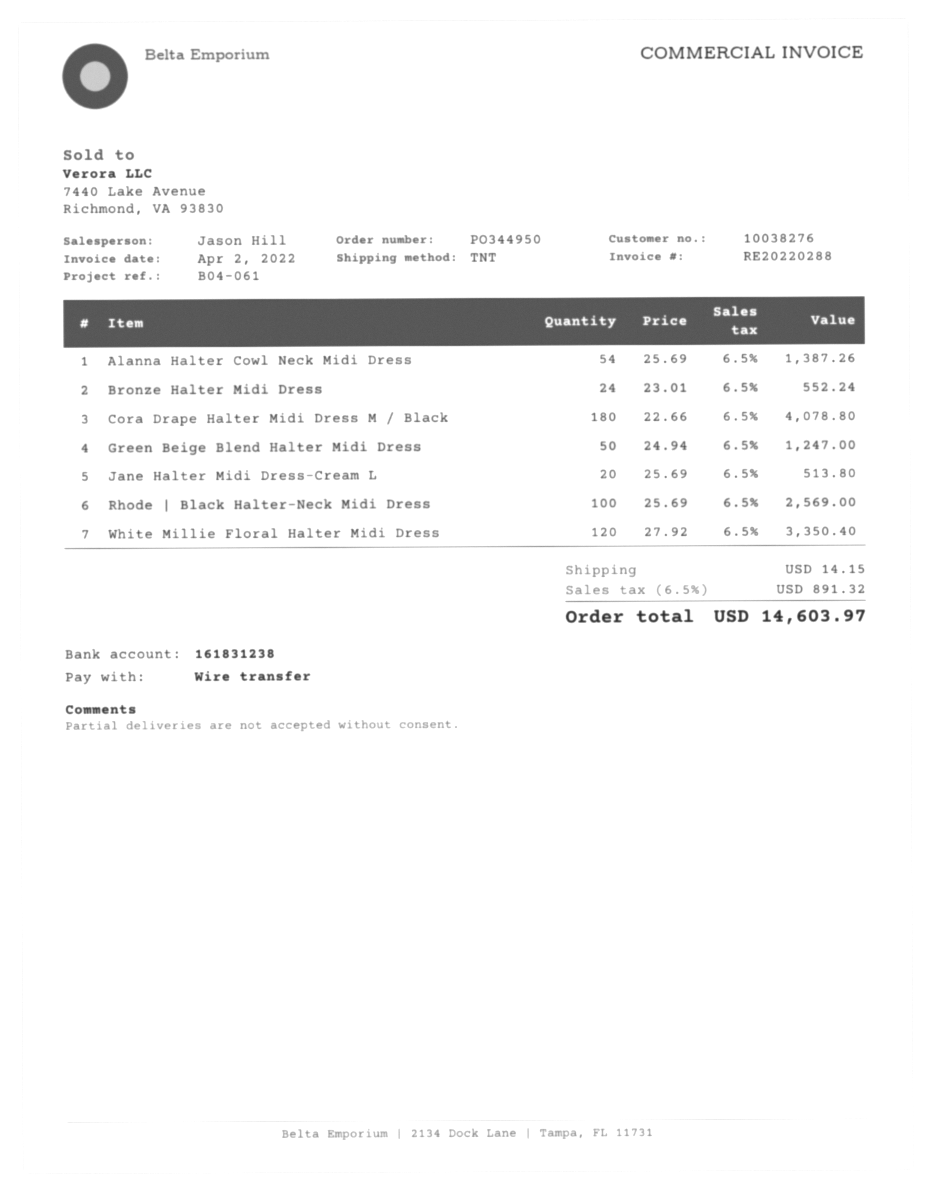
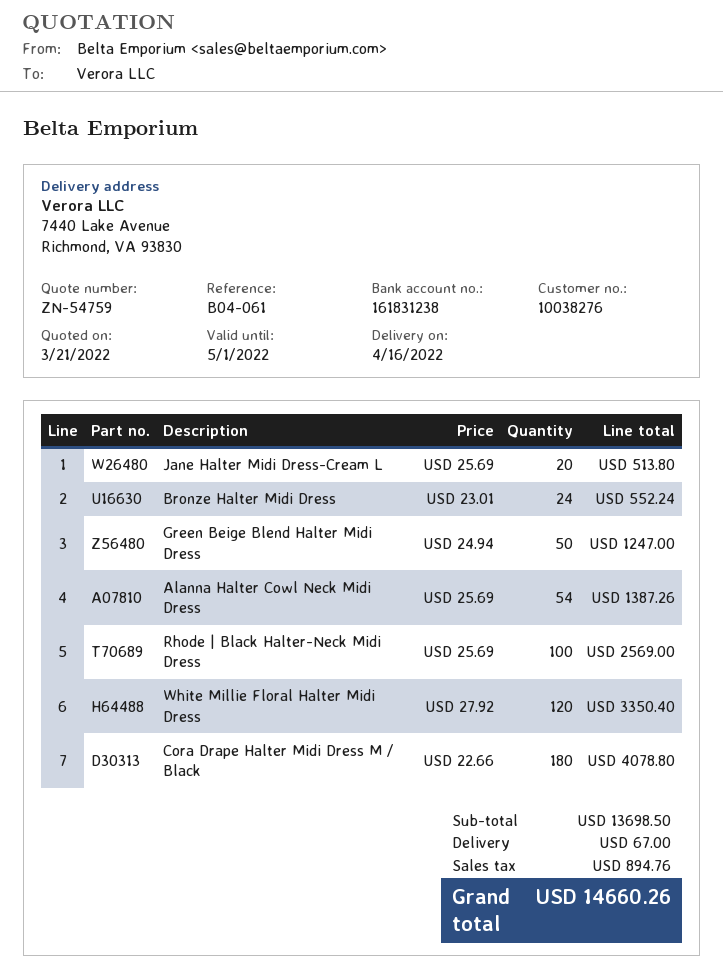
shipping: 14.15 -> 67.00
tax: 891.32 -> 894.76
total: 14603.97 -> 14660.26

